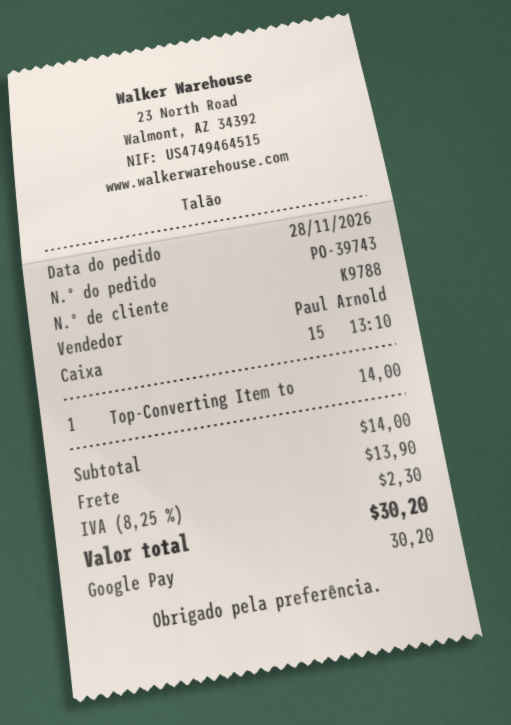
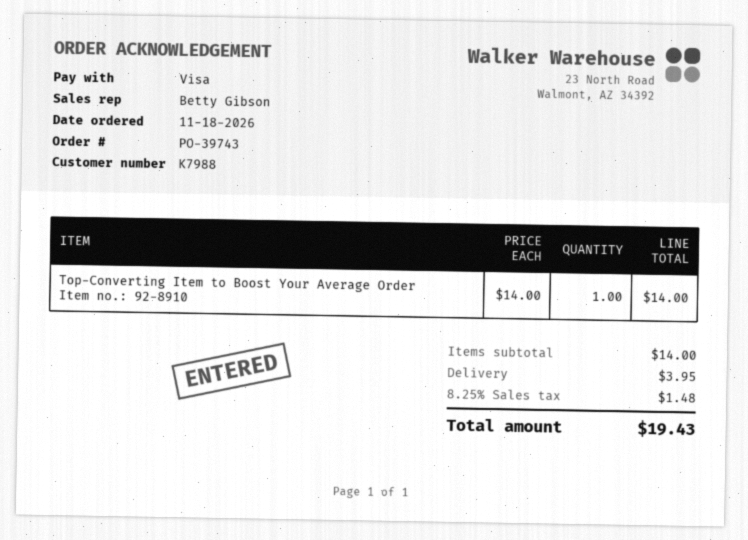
order date: 2026-11-28 -> 2026-11-18
customer number: K9788 -> K7988
sales rep: Paul Arnold -> Betty Gibson
payment method: Google Pay -> Visa
shipping: 13.90 -> 3.95
tax: 8.25% = 2.30 -> 8.25% = 1.48
total: 30.20 -> 19.43

